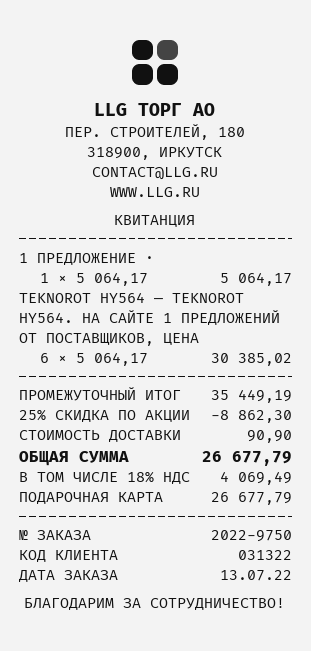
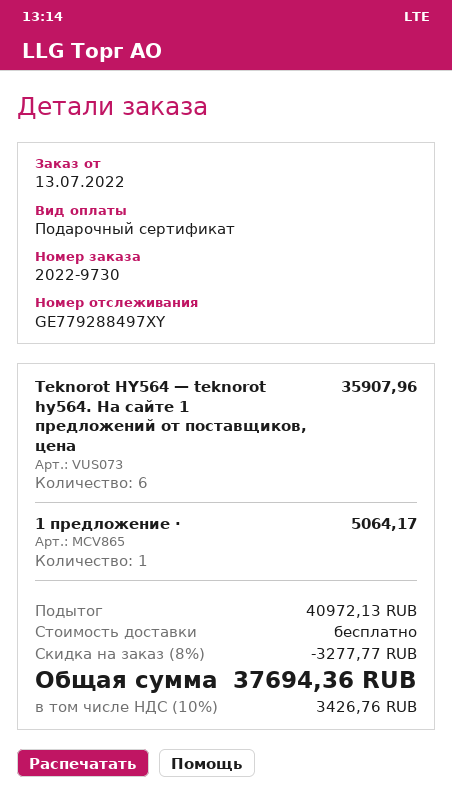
order number: 2022-9750 -> 2022-9730
TEKNOROT HY564 — TEKNOROT HY564. НА САЙТЕ 1 ПРЕДЛОЖЕНИЙ ОТ ПОСТАВЩИКОВ, ЦЕНА: 6 for 30385.02 -> 6 for 35907.96
subtotal: 35449.19 -> 40972.13
discount: 25% = 8862.30 -> 8% = 3277.77
shipping: 90.90 -> 0.00
tax: 18% = 4069.49 -> 10% = 3426.76
total: 26677.79 -> 37694.36

